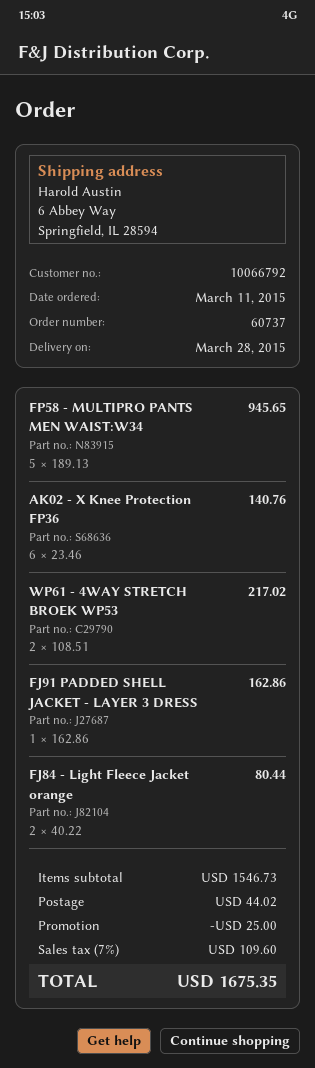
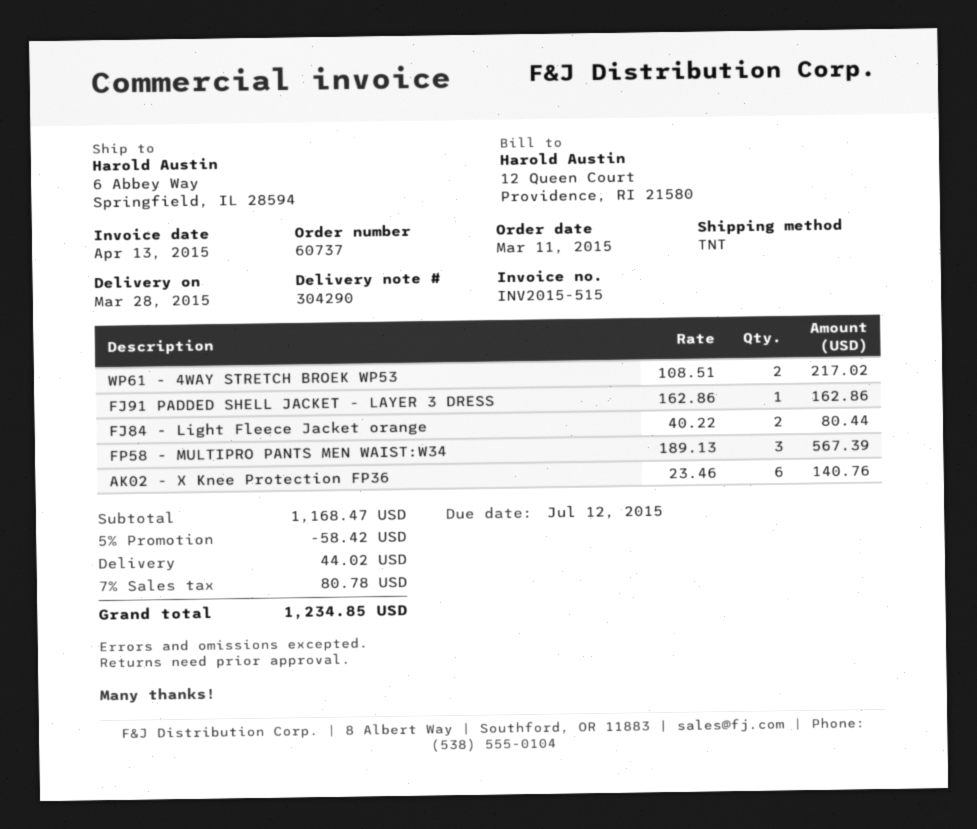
FP58 - MULTIPRO PANTS MEN WAIST:W34: 5 x 189.13 = 945.65 -> 3 x 189.13 = 567.39
subtotal: 1546.73 -> 1168.47
discount: 25.00 -> 58.42
tax: 7% = 109.60 -> 7% = 80.78
total: 1675.35 -> 1234.85

